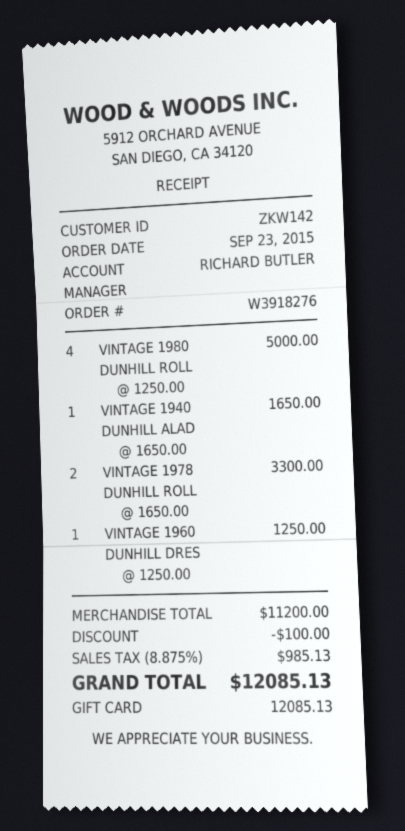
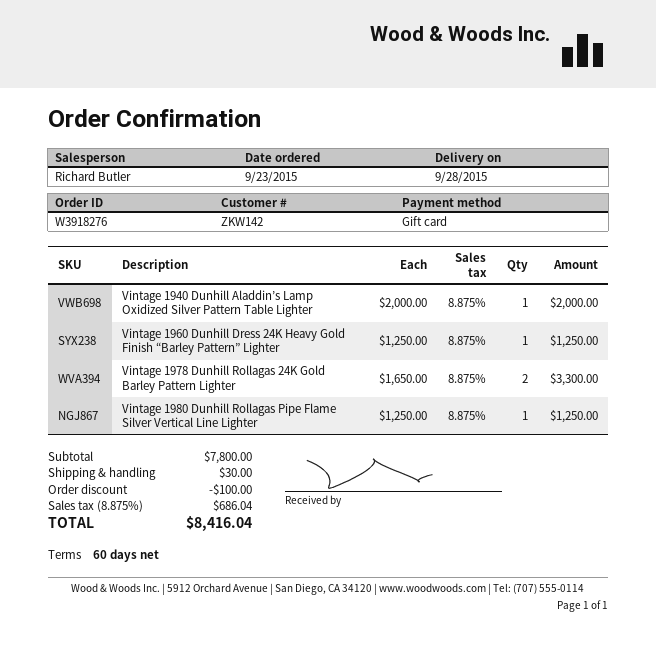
VINTAGE 1980 DUNHILL ROLL: 4 x 1250.00 = 5000.00 -> 1 x 1250.00 = 1250.00
VINTAGE 1940 DUNHILL ALAD: 1 x 1650.00 = 1650.00 -> 1 x 2000.00 = 2000.00
subtotal: 11200.00 -> 7800.00
shipping: none -> 30.00
tax: 8.875% = 985.13 -> 8.875% = 686.04
total: 12085.13 -> 8416.04

